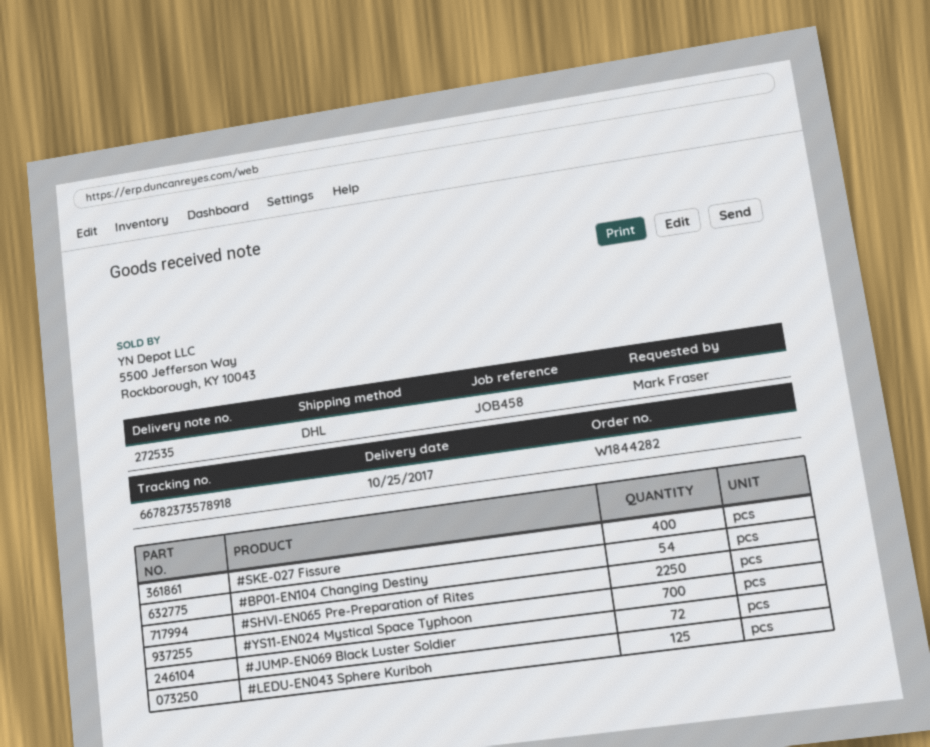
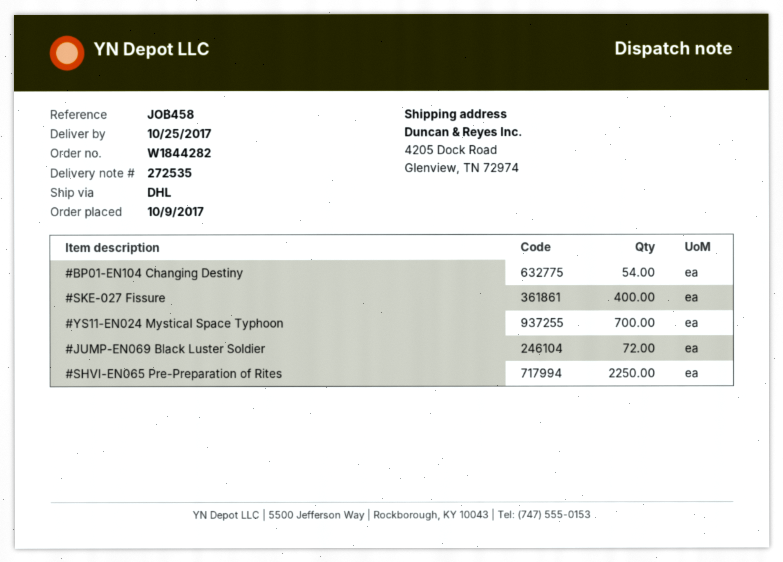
#LEDU-EN043 Sphere Kuriboh: 125 -> none

